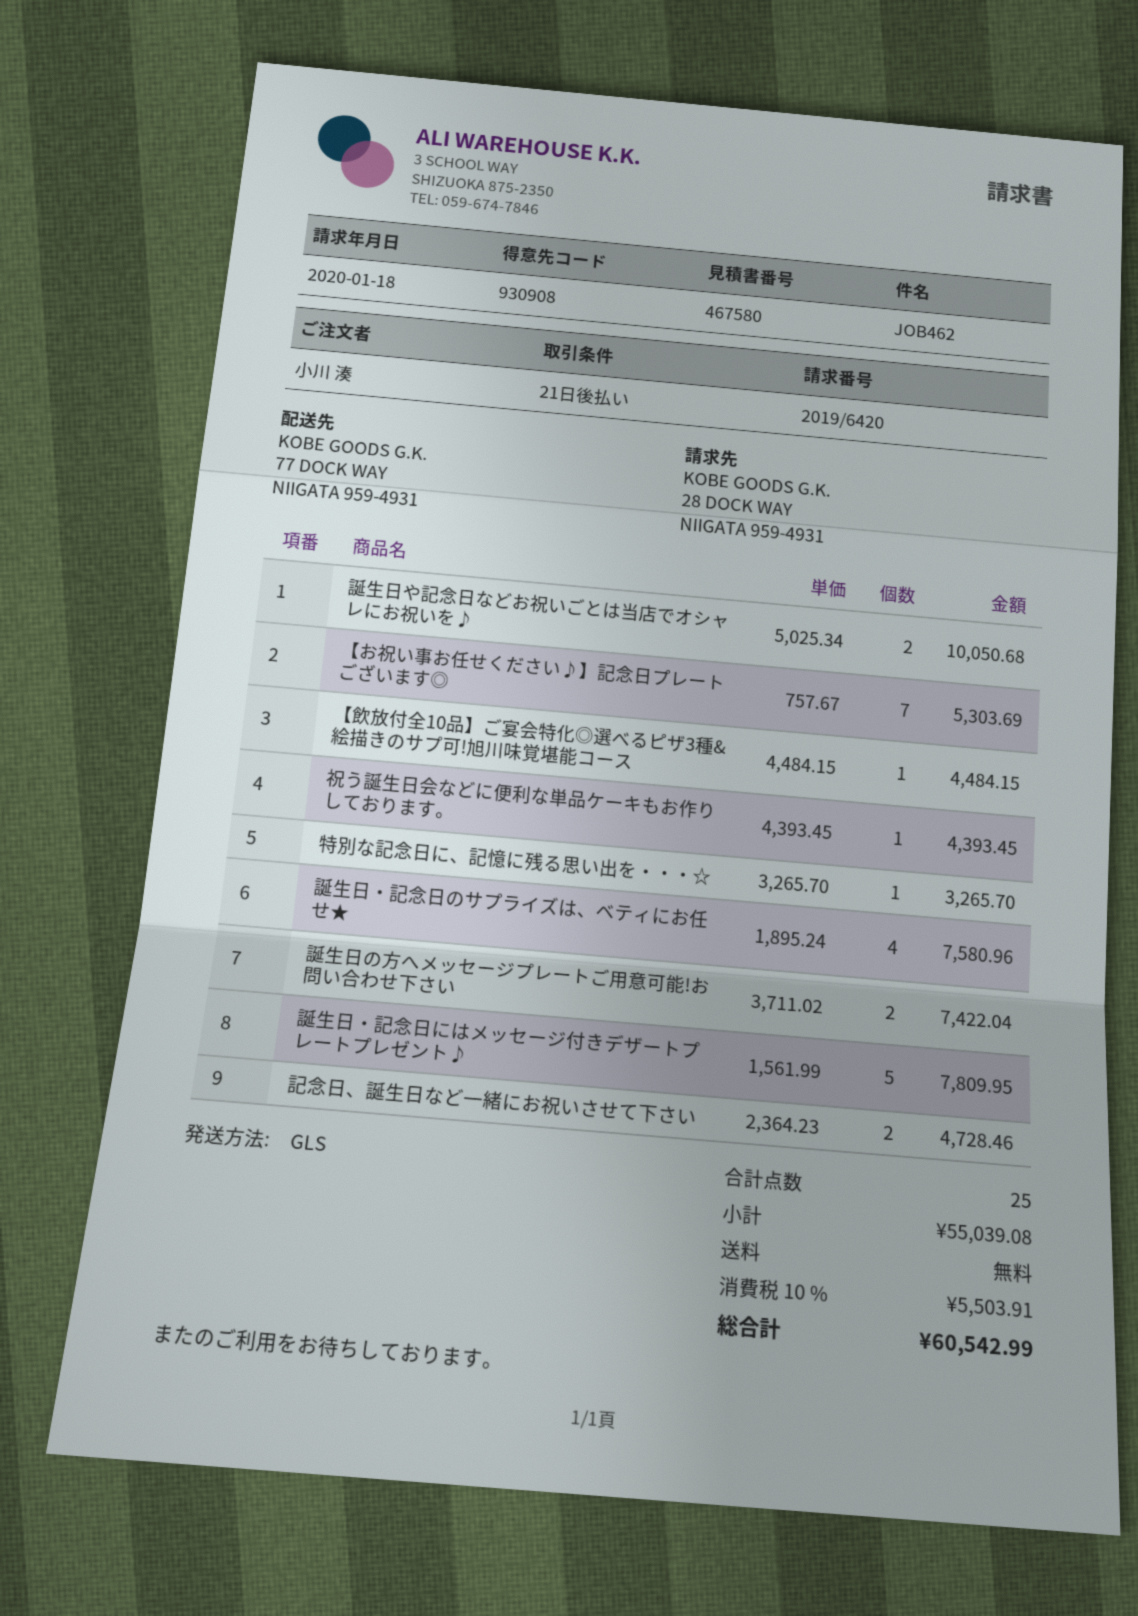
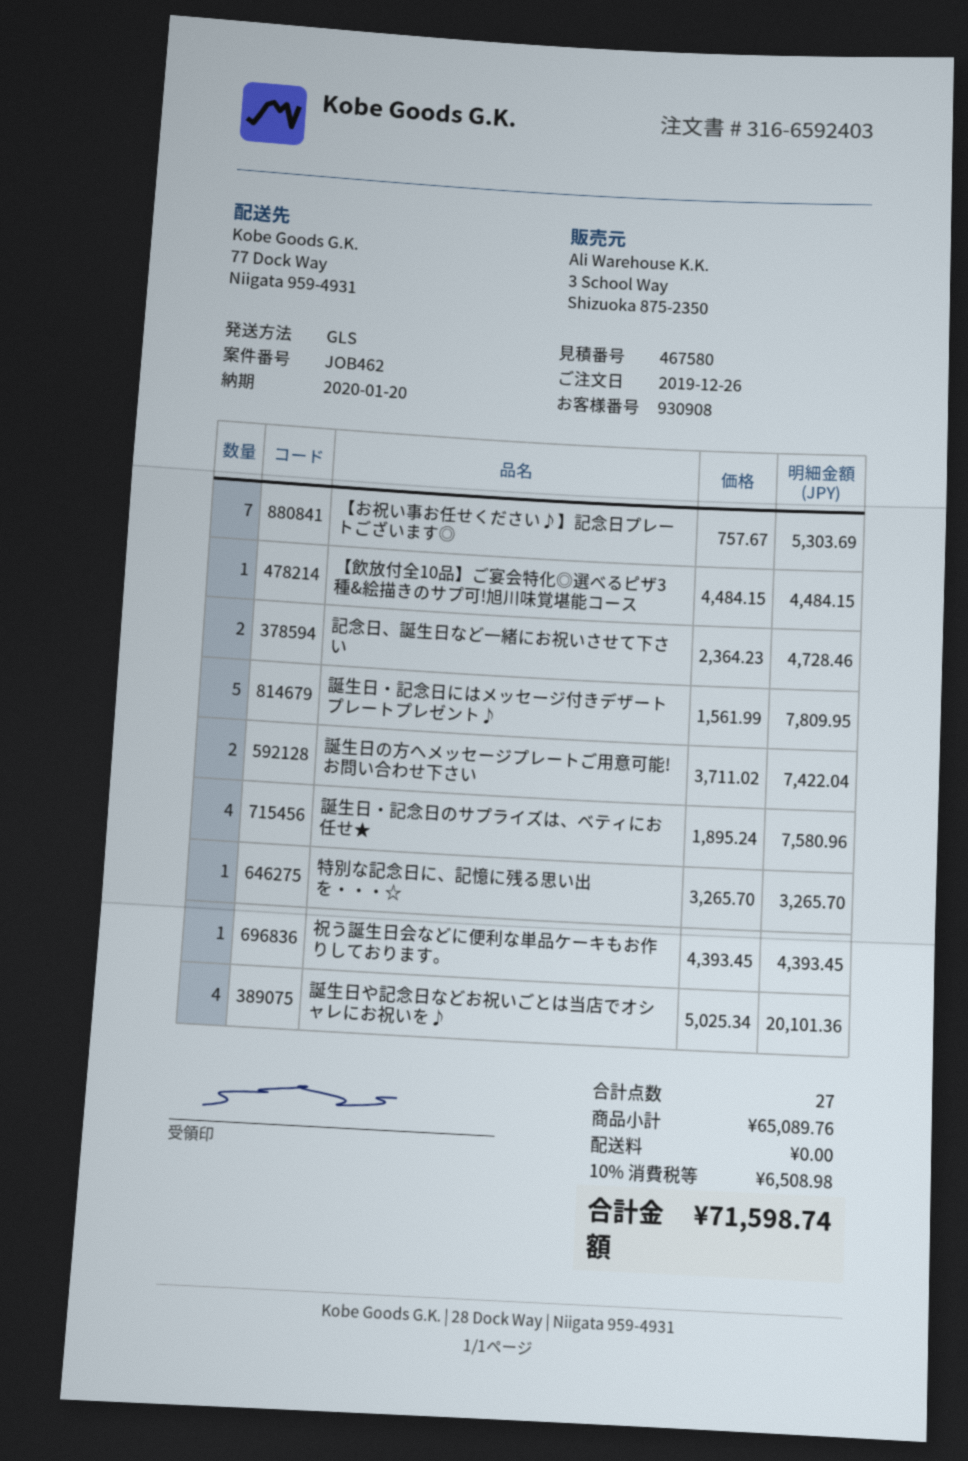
誕生日や記念日などお祝いごとは当店でオシャレにお祝いを♪: 2 x 5025.34 = 10050.68 -> 4 x 5025.34 = 20101.36
total quantity: 25 -> 27
subtotal: 55039.08 -> 65089.76
tax: 10% = 5503.91 -> 10% = 6508.98
total: 60542.99 -> 71598.74

